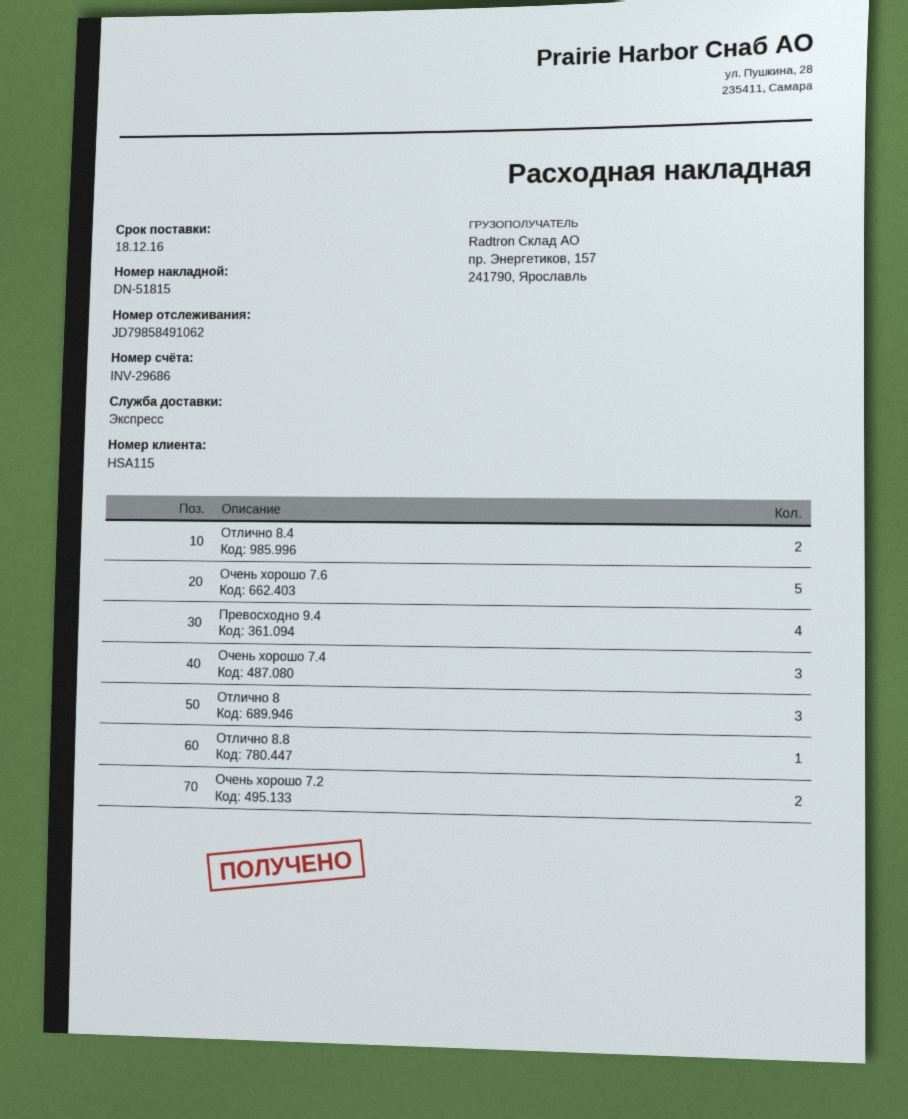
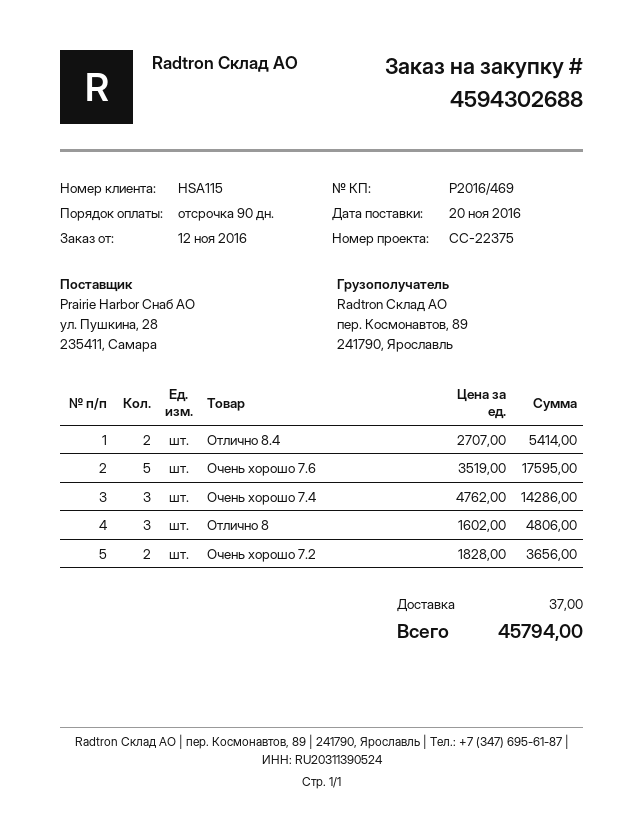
delivery date: 2016-12-18 -> 2016-11-20
ship to: пр. Энергетиков, 157, 241790, Ярославль -> пер. Космонавтов, 89, 241790, Ярославль
Превосходно 9.4: 4 -> none
Отлично 8.8: 1 -> none

